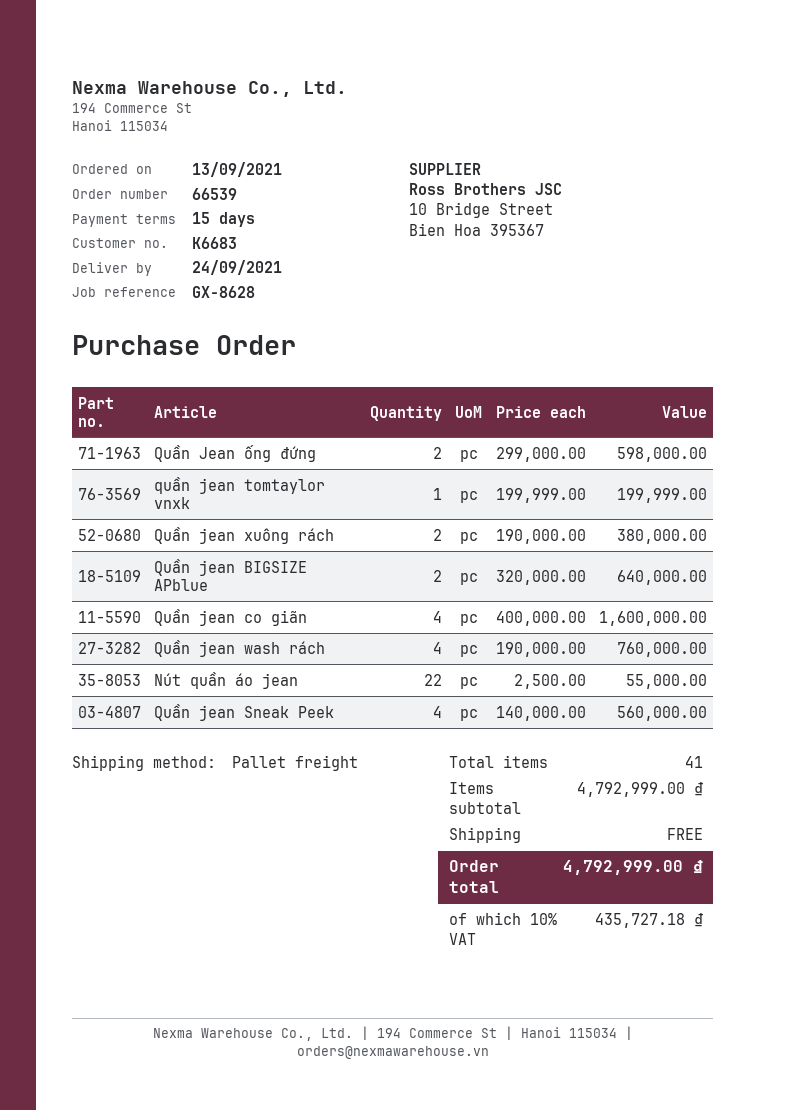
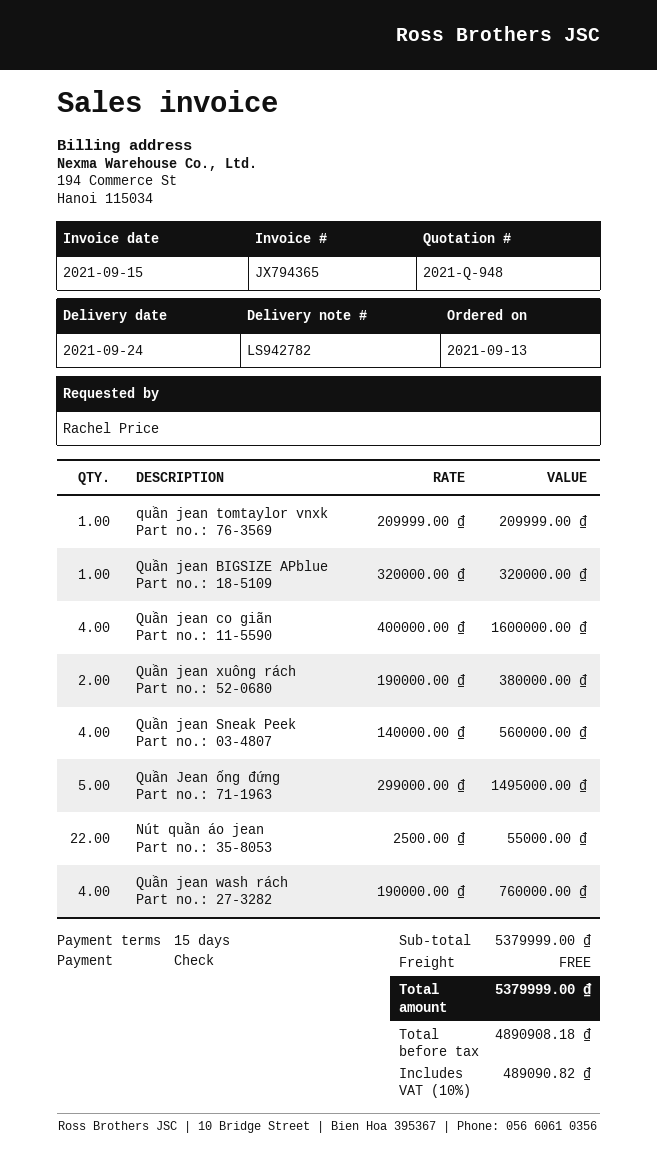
Quần Jean ống đứng: 2 x 299000.00 = 598000.00 -> 5 x 299000.00 = 1495000.00
quần jean tomtaylor vnxk: 1 x 199999.00 = 199999.00 -> 1 x 209999.00 = 209999.00
Quần jean BIGSIZE APblue: 2 x 320000.00 = 640000.00 -> 1 x 320000.00 = 320000.00
subtotal: 4792999.00 -> 5379999.00
tax: 10% = 435727.18 -> 10% = 489090.82
total: 4792999.00 -> 5379999.00

